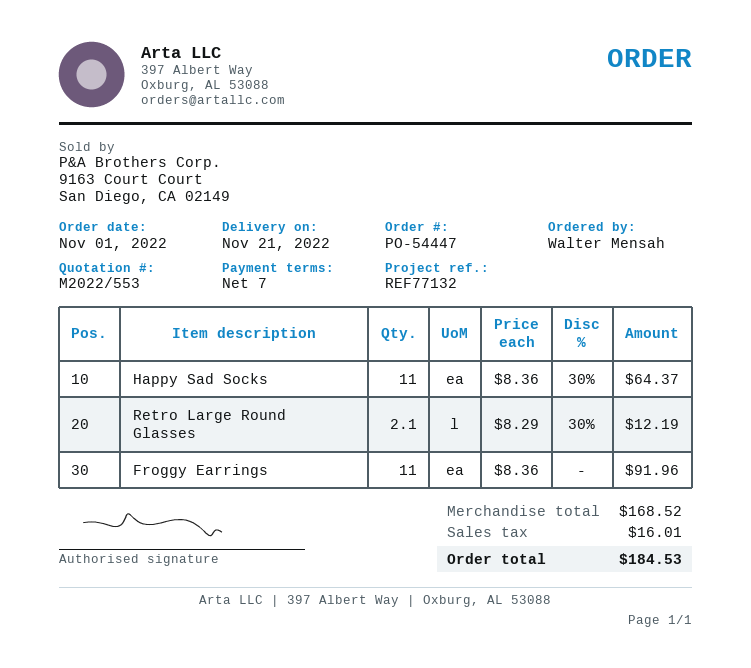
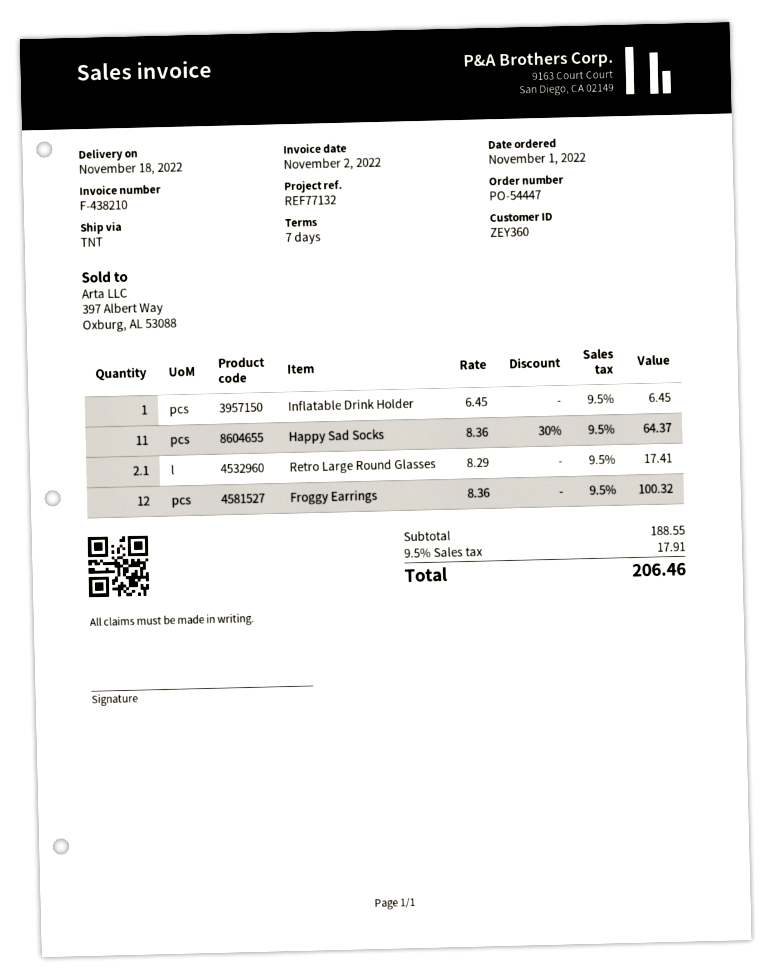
delivery date: 2022-11-21 -> 2022-11-18
Retro Large Round Glasses: 2.1 x 8.29 - 30% = 12.19 -> 2.1 x 8.29 = 17.41
Froggy Earrings: 11 x 8.36 = 91.96 -> 12 x 8.36 = 100.32
Inflatable Drink Holder: none -> 1 x 6.45 = 6.45
subtotal: 168.52 -> 188.55
tax: 16.01 -> 17.91
total: 184.53 -> 206.46

